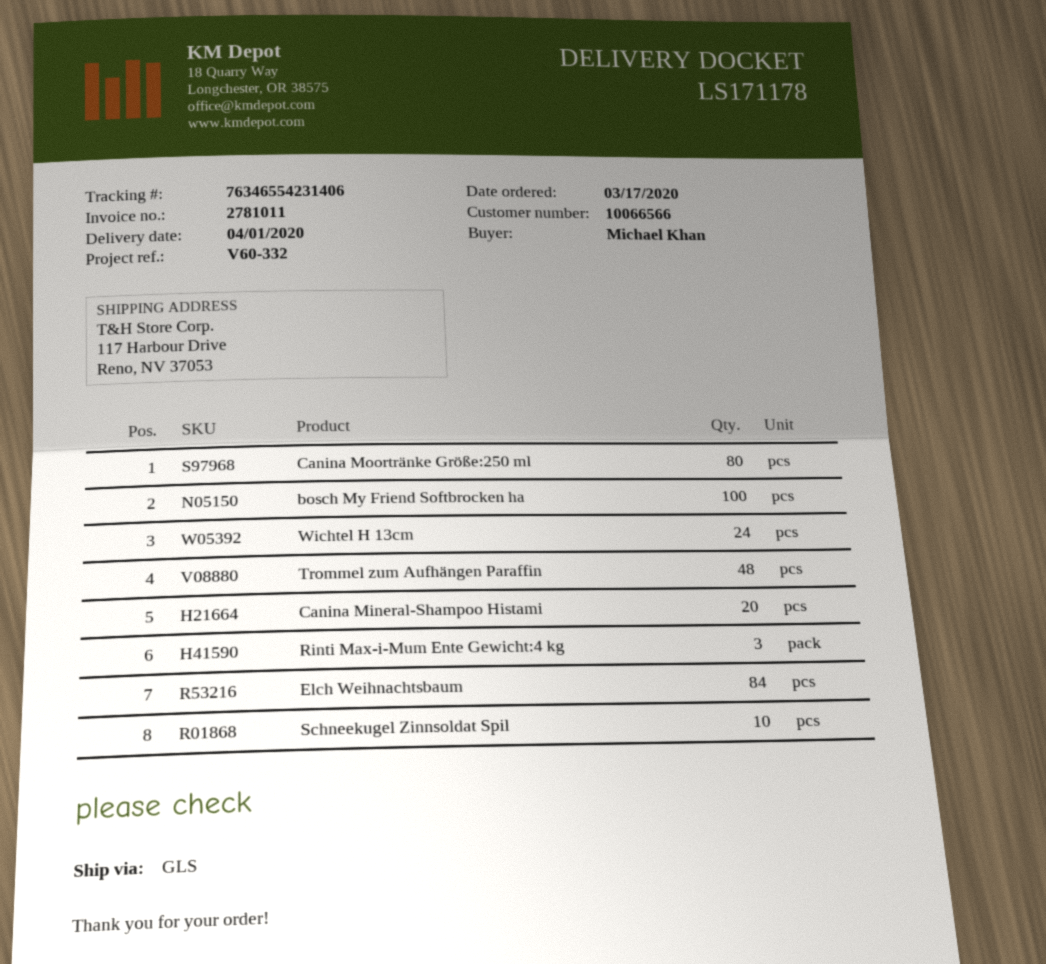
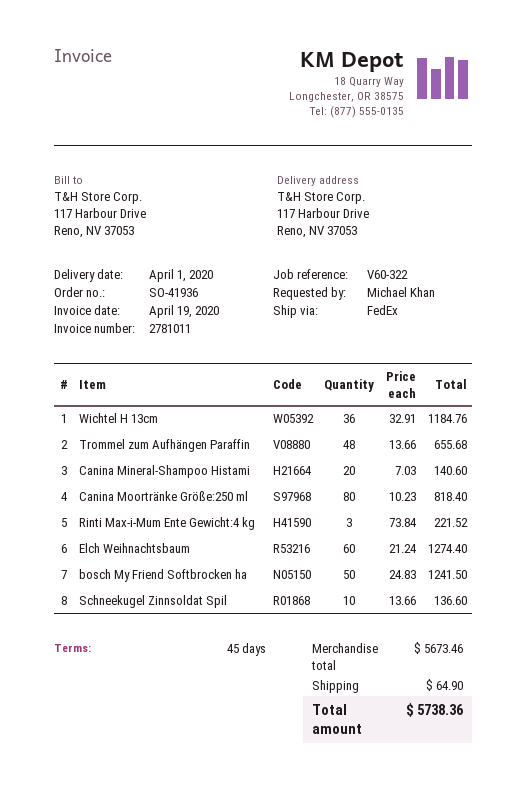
reference: V60-332 -> V60-322
shipping method: GLS -> FedEx
bosch My Friend Softbrocken ha: 100 -> 50
Wichtel H 13cm: 24 -> 36
Elch Weihnachtsbaum: 84 -> 60

